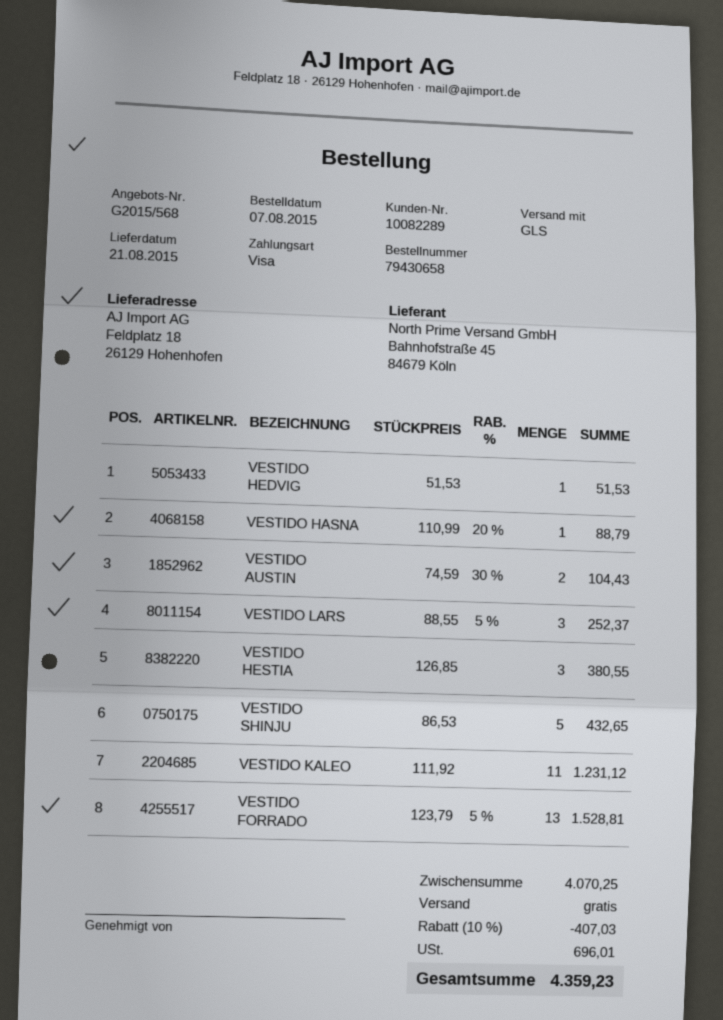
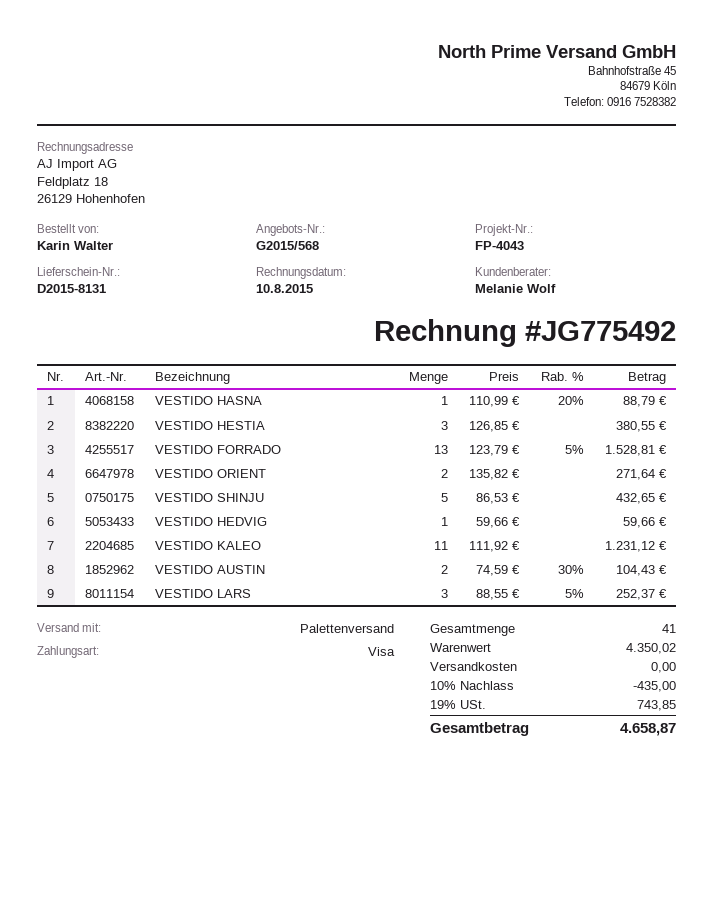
shipping method: GLS -> pallet freight
VESTIDO HEDVIG: 1 x 51.53 = 51.53 -> 1 x 59.66 = 59.66
VESTIDO ORIENT: none -> 2 x 135.82 = 271.64
subtotal: 4070.25 -> 4350.02
discount: 10% = 407.03 -> 10% = 435.00
tax: 696.01 -> 743.85
total: 4359.23 -> 4658.87

